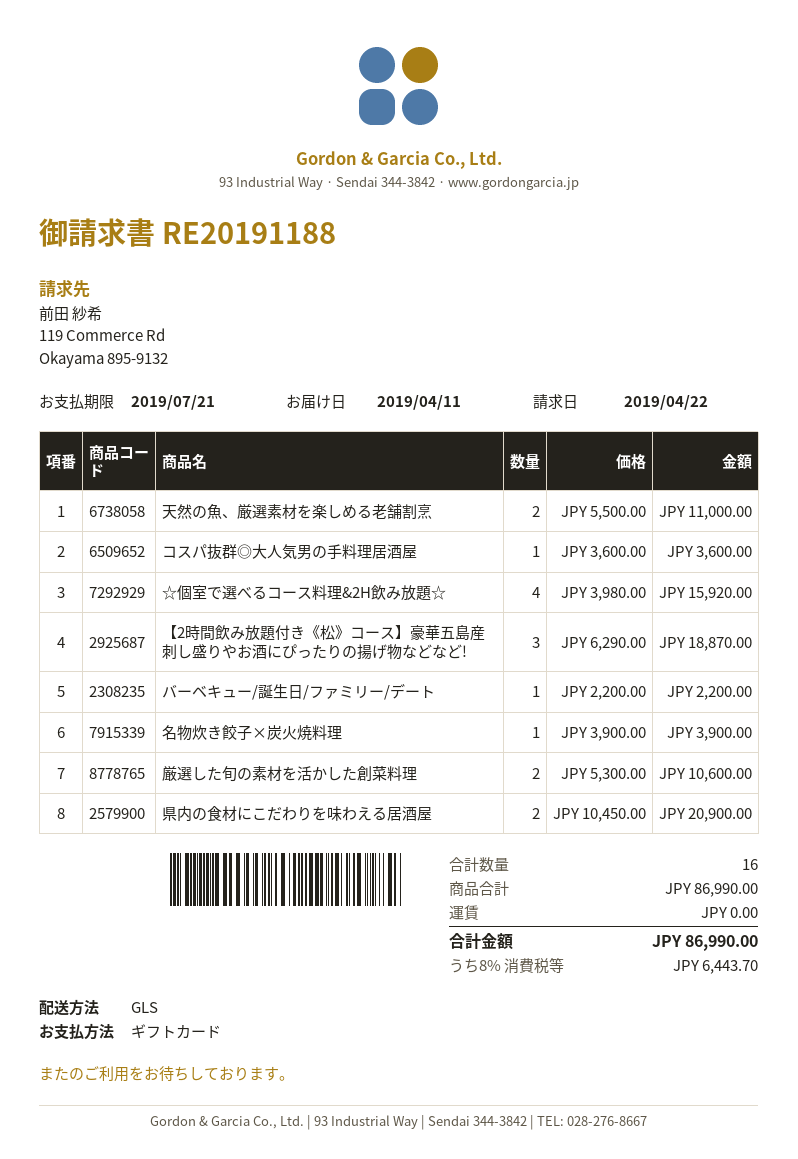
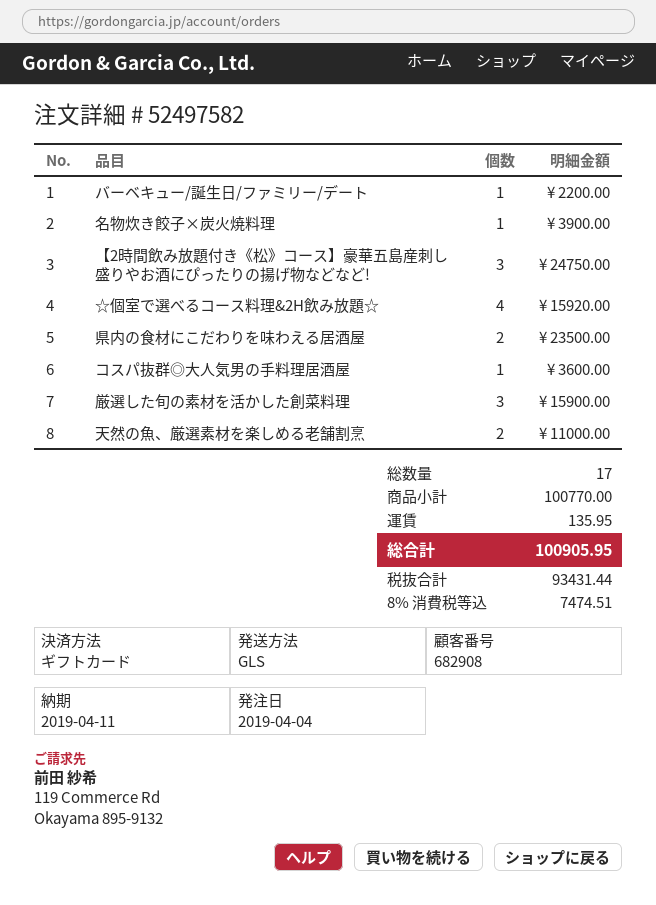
【2時間飲み放題付き《松》コース】豪華五島産刺し盛りやお酒にぴったりの揚げ物などなど!: 3 for 18870.00 -> 3 for 24750.00
厳選した旬の素材を活かした創菜料理: 2 for 10600.00 -> 3 for 15900.00
県内の食材にこだわりを味わえる居酒屋: 2 for 20900.00 -> 2 for 23500.00
total quantity: 16 -> 17
subtotal: 86990.00 -> 100770.00
shipping: 0.00 -> 135.95
tax: 8% = 6443.70 -> 8% = 7474.51
total: 86990.00 -> 100905.95

